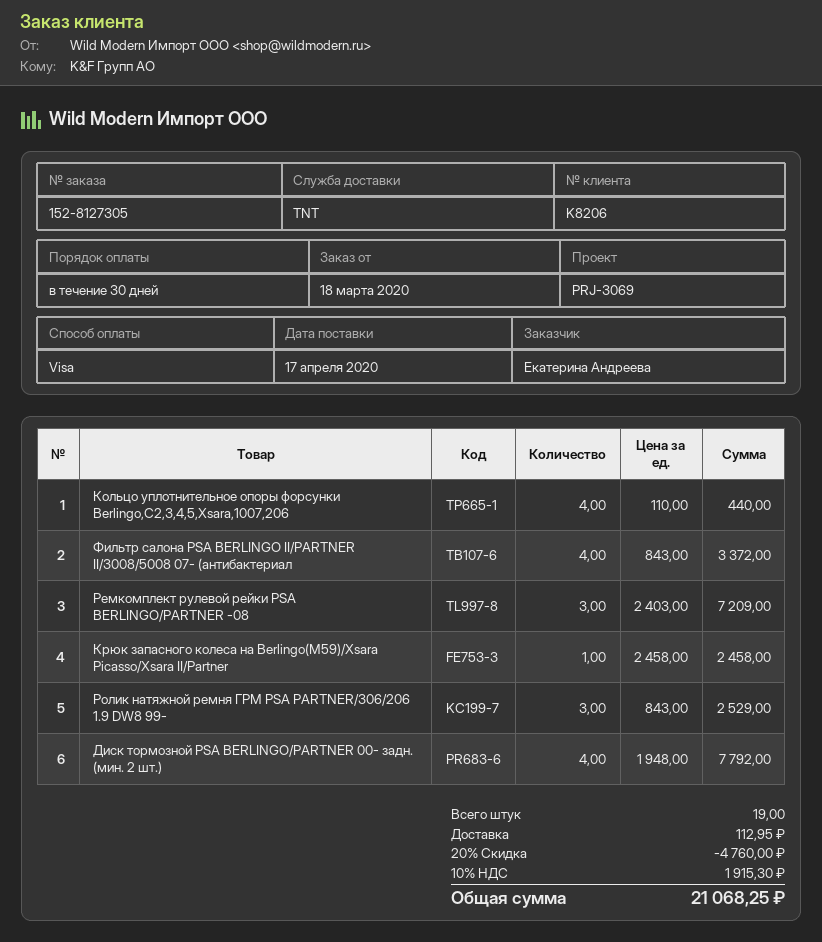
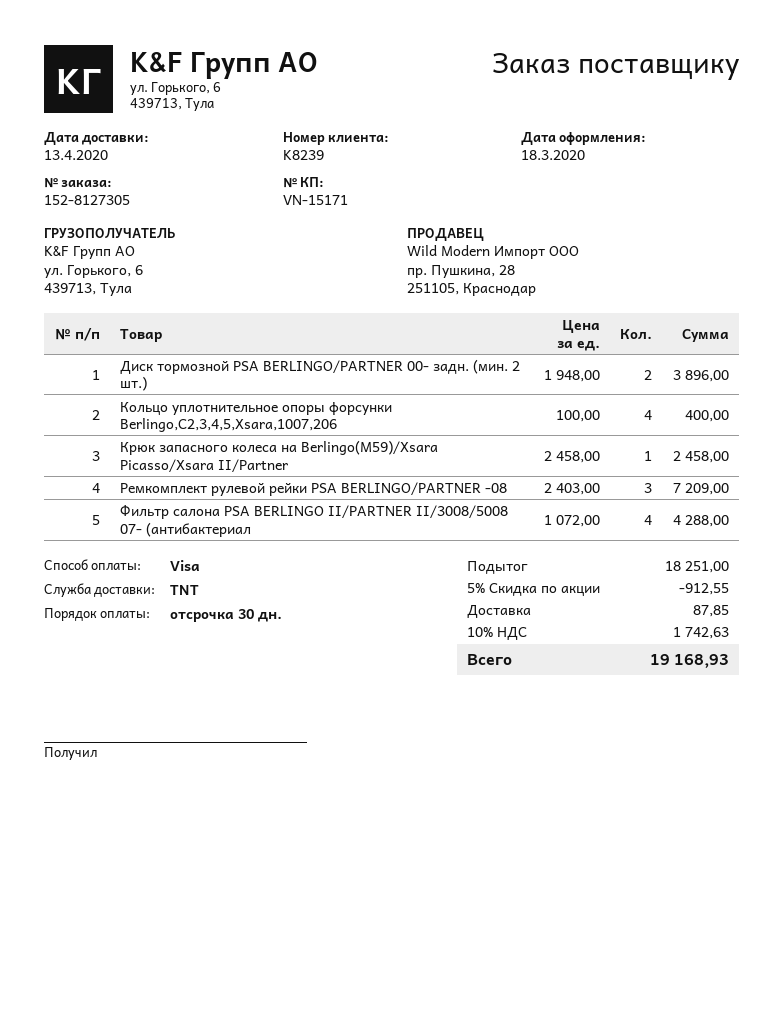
delivery date: 2020-04-17 -> 2020-04-13
customer number: K8206 -> K8239
Кольцо уплотнительное опоры форсунки Berlingo,C2,3,4,5,Xsara,1007,206: 4 x 110.00 = 440.00 -> 4 x 100.00 = 400.00
Фильтр салона PSA BERLINGO II/PARTNER II/3008/5008 07- (антибактериал: 4 x 843.00 = 3372.00 -> 4 x 1072.00 = 4288.00
Ролик натяжной ремня ГРМ PSA PARTNER/306/206 1.9 DW8 99-: 3 x 843.00 = 2529.00 -> none
Диск тормозной PSA BERLINGO/PARTNER 00- задн. (мин. 2 шт.): 4 x 1948.00 = 7792.00 -> 2 x 1948.00 = 3896.00
discount: 20% = 4760.00 -> 5% = 912.55
shipping: 112.95 -> 87.85
tax: 10% = 1915.30 -> 10% = 1742.63
total: 21068.25 -> 19168.93

